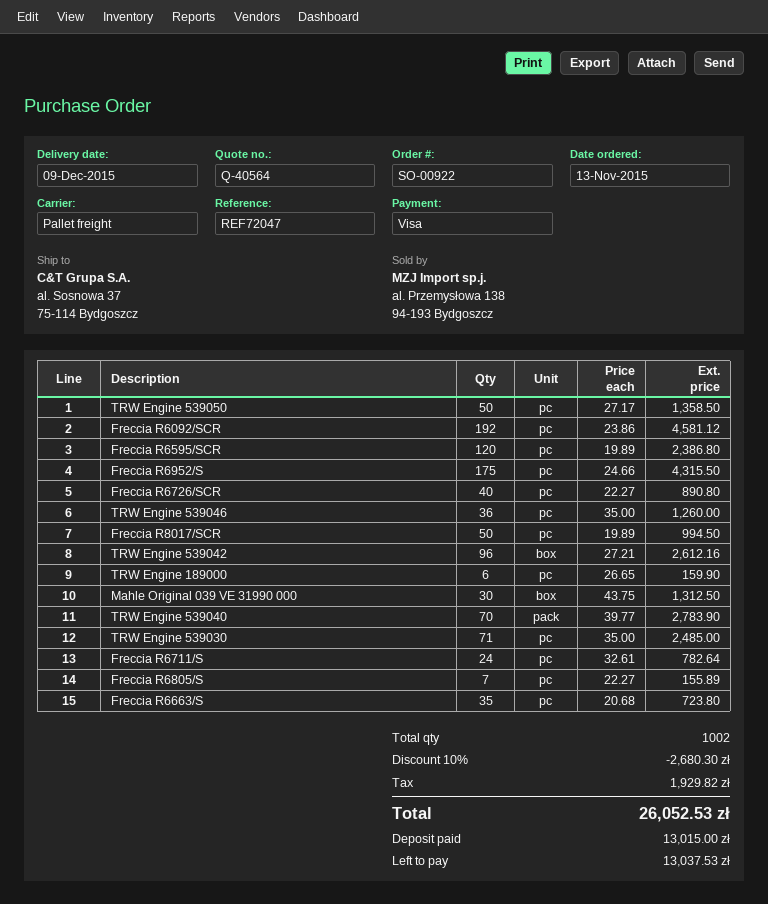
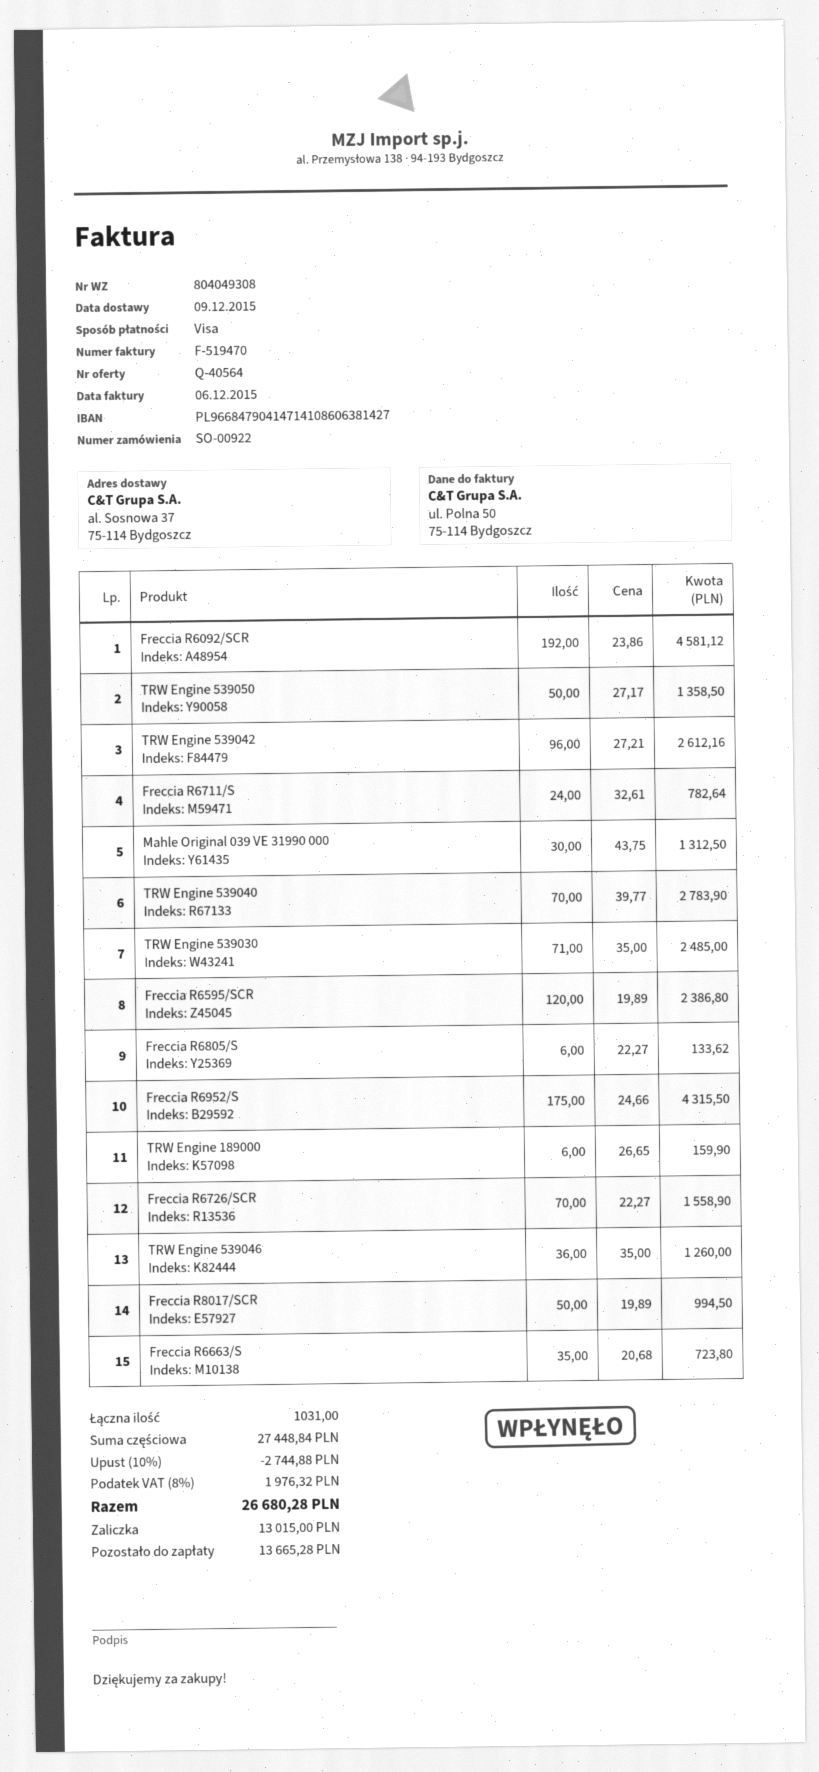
Freccia R6726/SCR: 40 x 22.27 = 890.80 -> 70 x 22.27 = 1558.90
Freccia R6805/S: 7 x 22.27 = 155.89 -> 6 x 22.27 = 133.62
total quantity: 1002 -> 1031
discount: 10% = 2680.30 -> 10% = 2744.88
tax: 1929.82 -> 1976.32
total: 26052.53 -> 26680.28
balance: 13037.53 -> 13665.28

